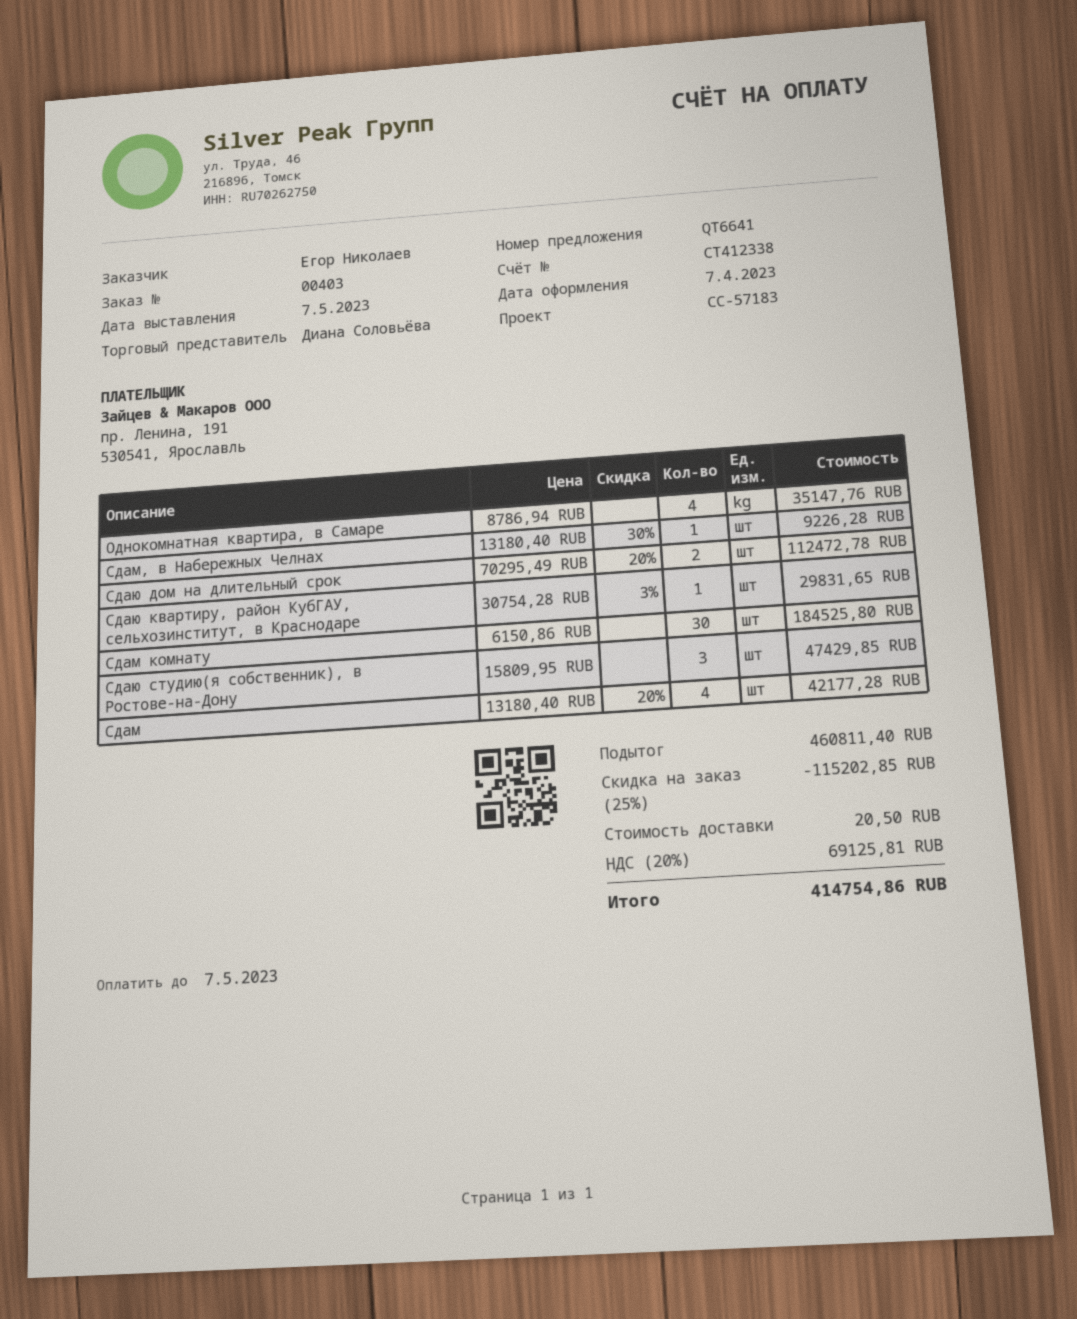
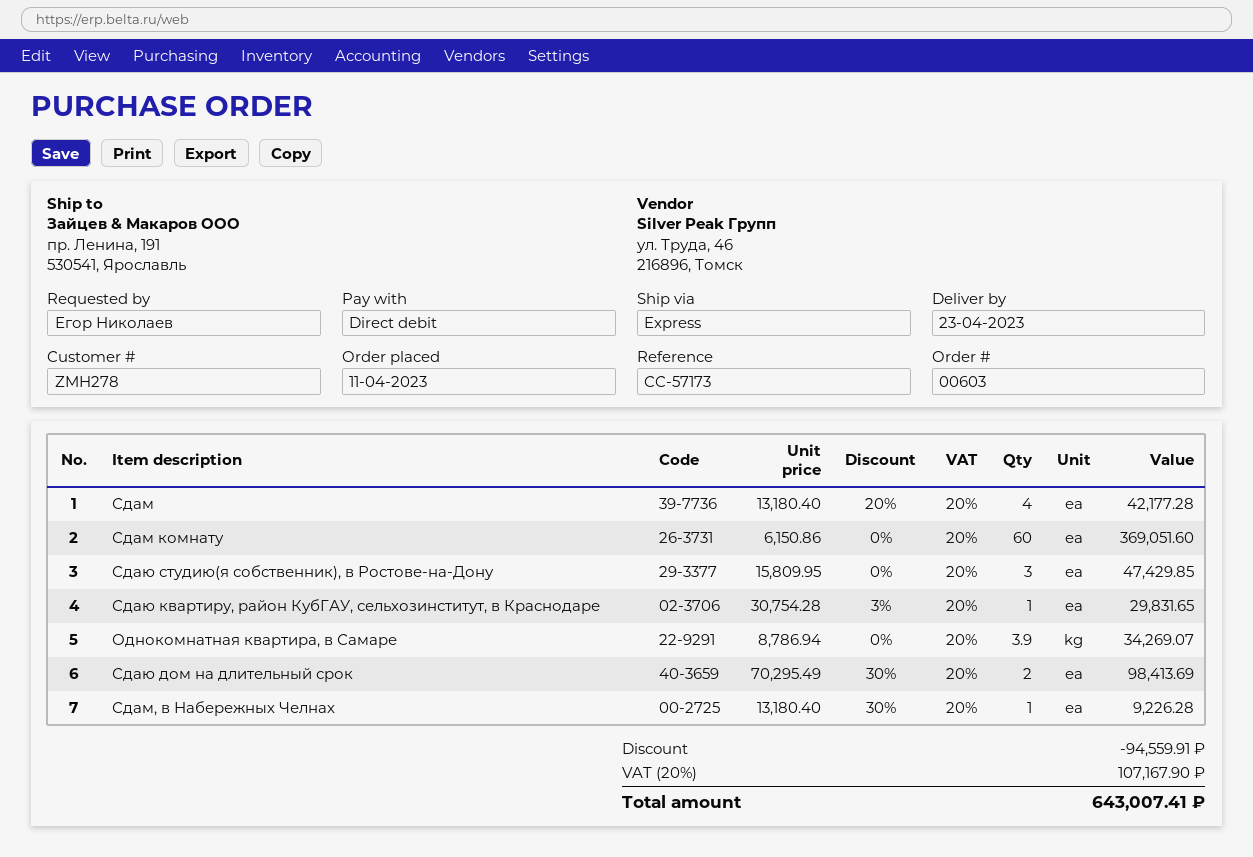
order number: 00403 -> 00603
order date: 2023-04-07 -> 2023-04-11
reference: CC-57183 -> CC-57173
Однокомнатная квартира, в Самаре: 4 x 8786.94 = 35147.76 -> 3.9 x 8786.94 = 34269.07
Сдаю дом на длительный срок: 2 x 70295.49 - 20% = 112472.78 -> 2 x 70295.49 - 30% = 98413.69
Сдам комнату: 30 x 6150.86 = 184525.80 -> 60 x 6150.86 = 369051.60
discount: 115202.85 -> 94559.91
shipping: 20.50 -> none
tax: 20% = 69125.81 -> 20% = 107167.90
total: 414754.86 -> 643007.41

